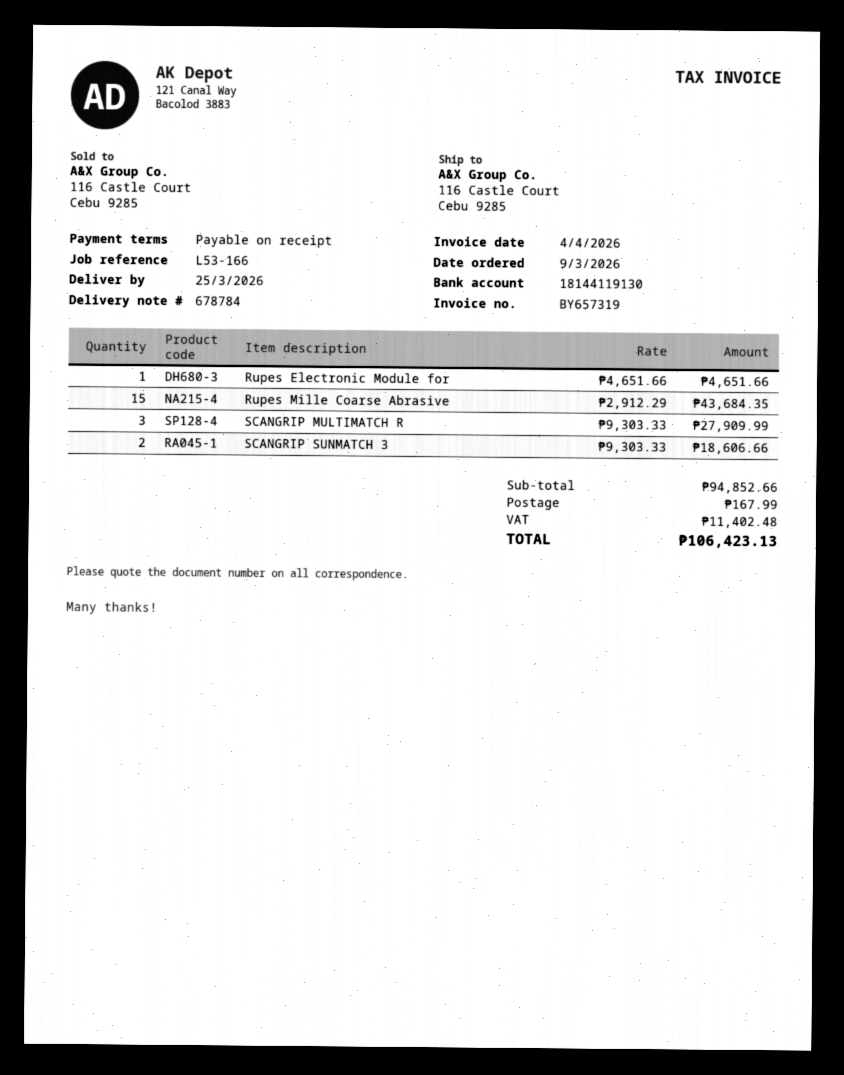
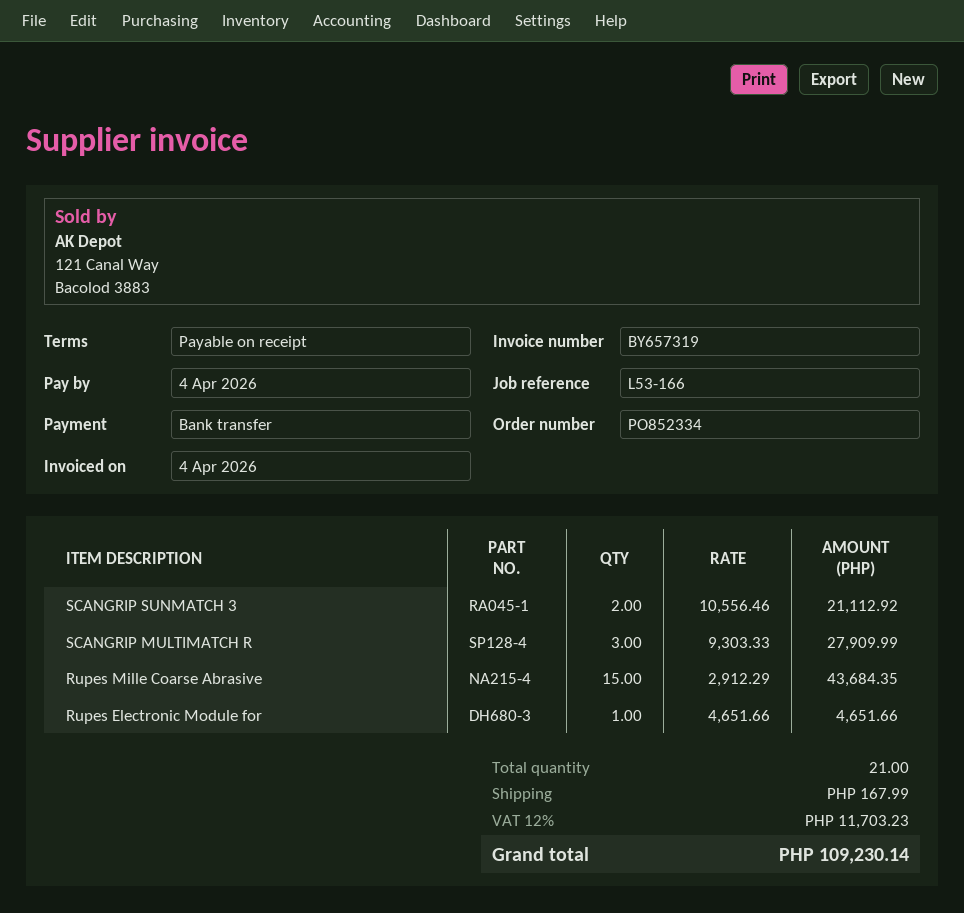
SCANGRIP SUNMATCH 3: 2 x 9303.33 = 18606.66 -> 2 x 10556.46 = 21112.92
tax: 11402.48 -> 11703.23
total: 106423.13 -> 109230.14

